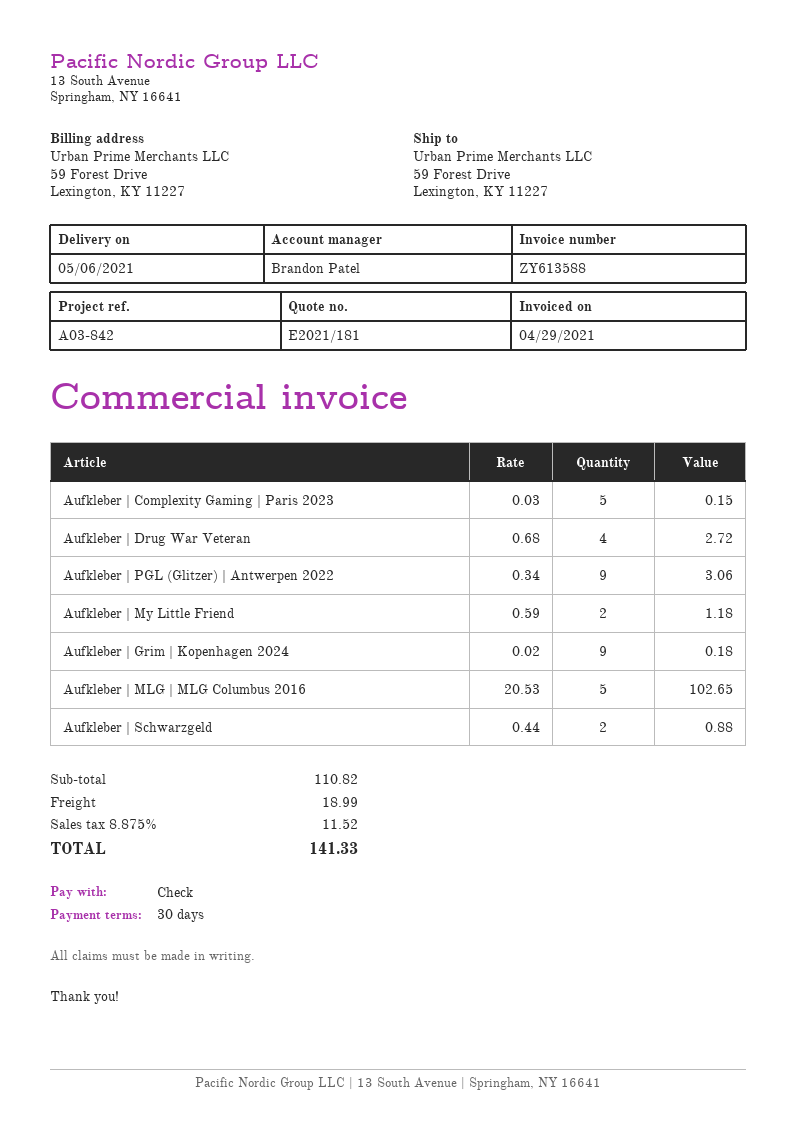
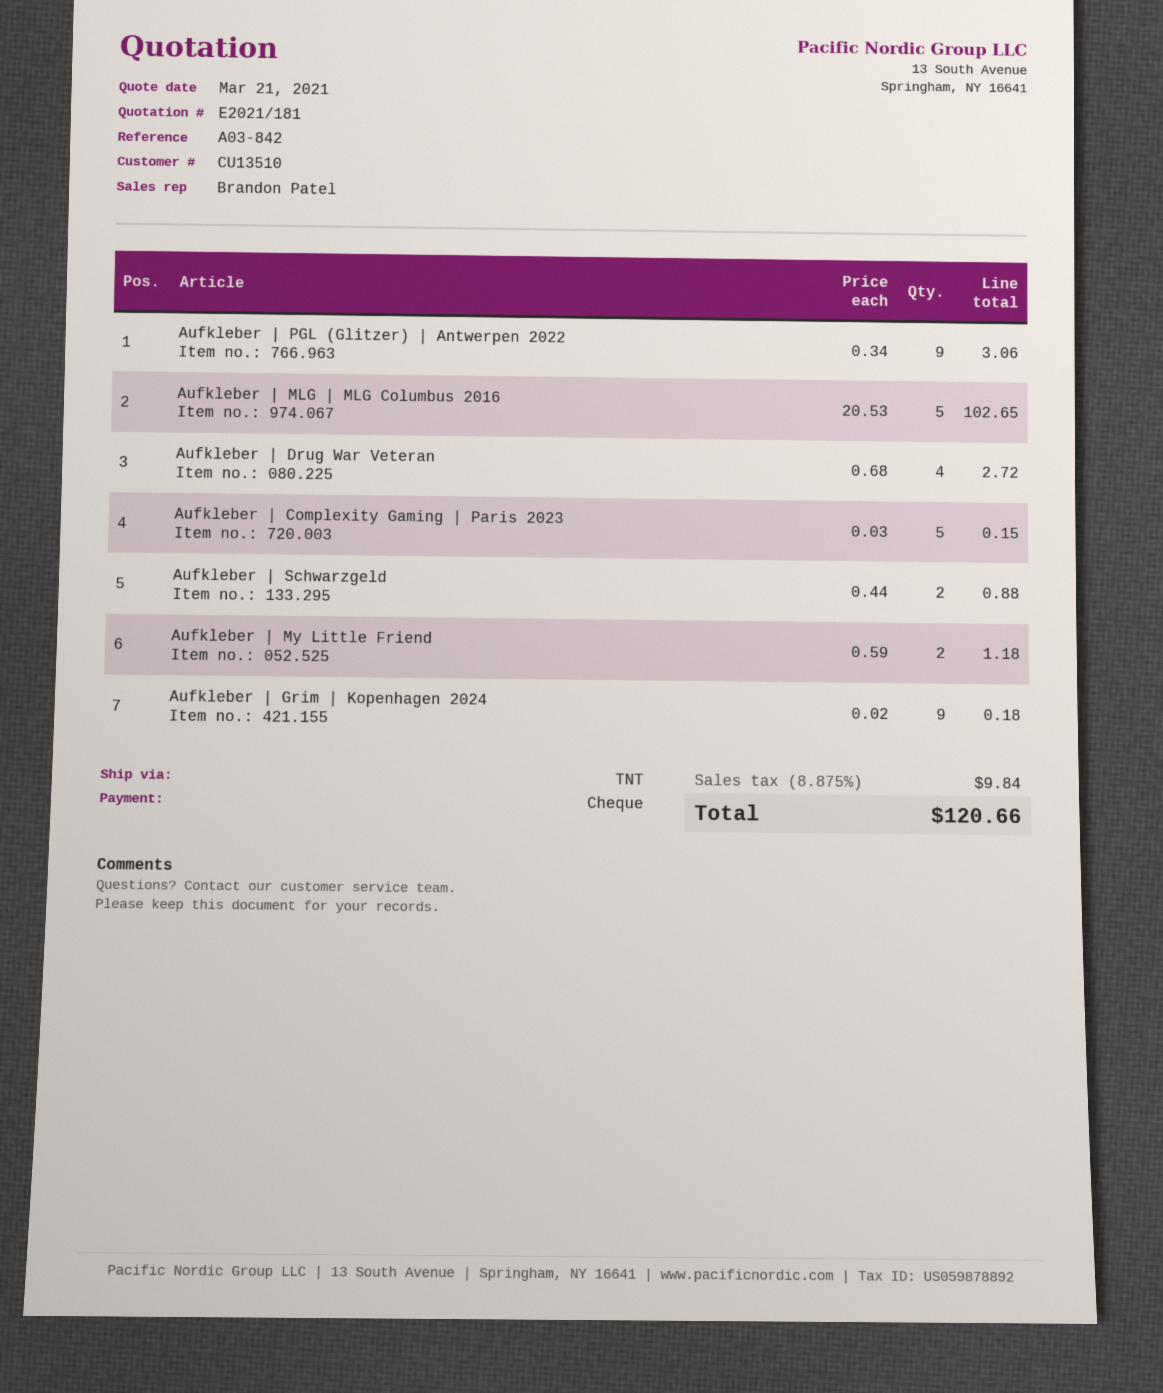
shipping: 18.99 -> none
tax: 8.875% = 11.52 -> 8.875% = 9.84
total: 141.33 -> 120.66

